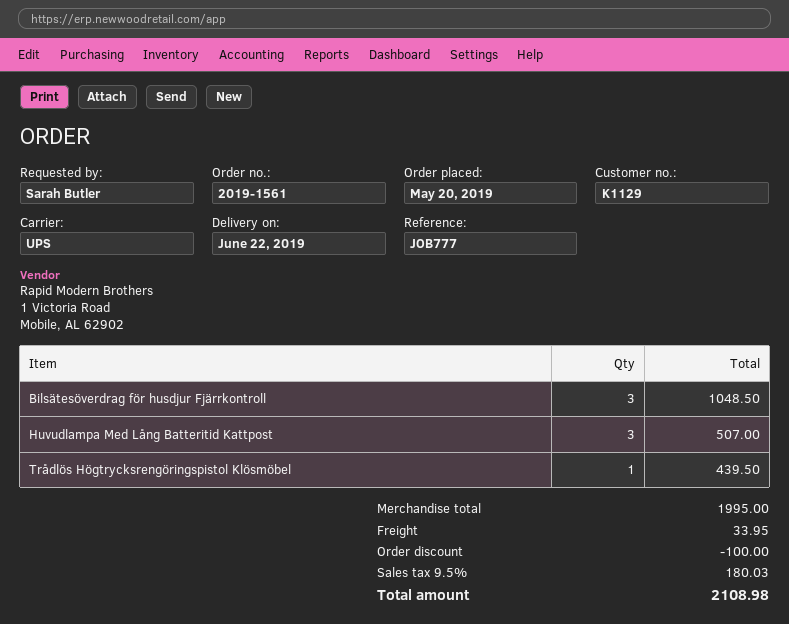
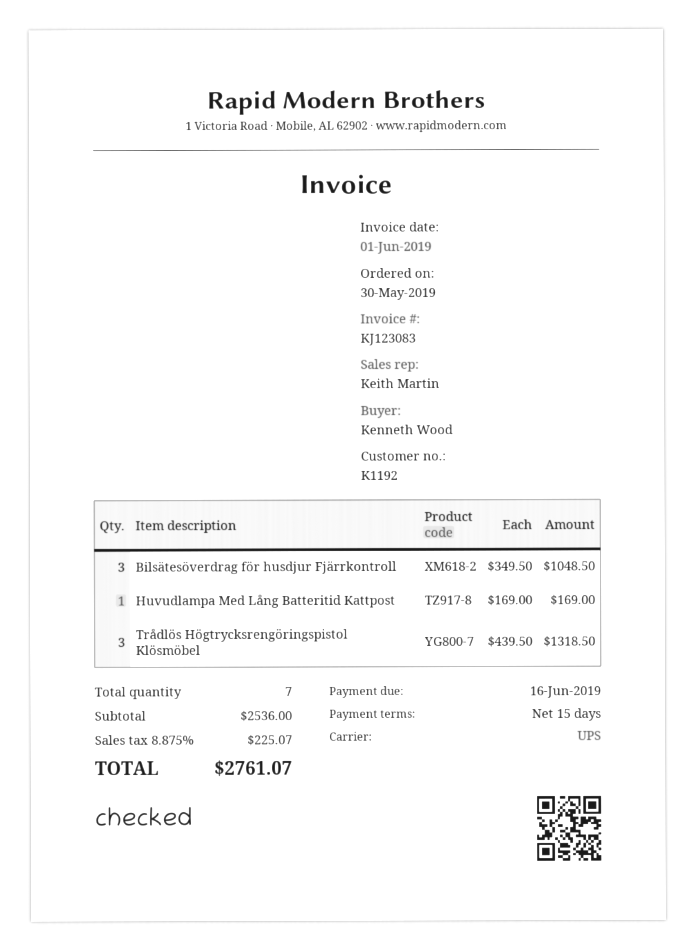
order date: 2019-05-20 -> 2019-05-30
customer number: K1129 -> K1192
ordered by: Sarah Butler -> Kenneth Wood
Huvudlampa Med Lång Batteritid Kattpost: 3 for 507.00 -> 1 for 169.00
Trådlös Högtrycksrengöringspistol Klösmöbel: 1 for 439.50 -> 3 for 1318.50
subtotal: 1995.00 -> 2536.00
discount: 100.00 -> none
shipping: 33.95 -> none
tax: 9.5% = 180.03 -> 8.875% = 225.07
total: 2108.98 -> 2761.07

